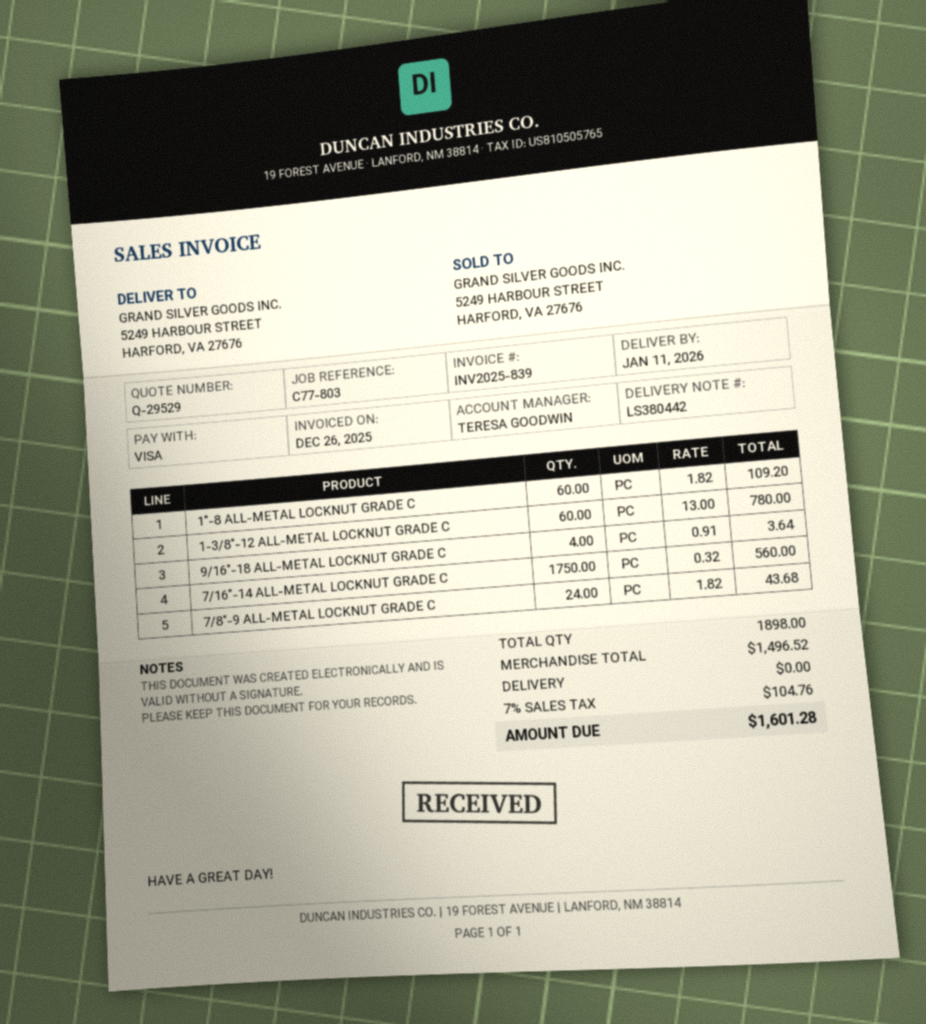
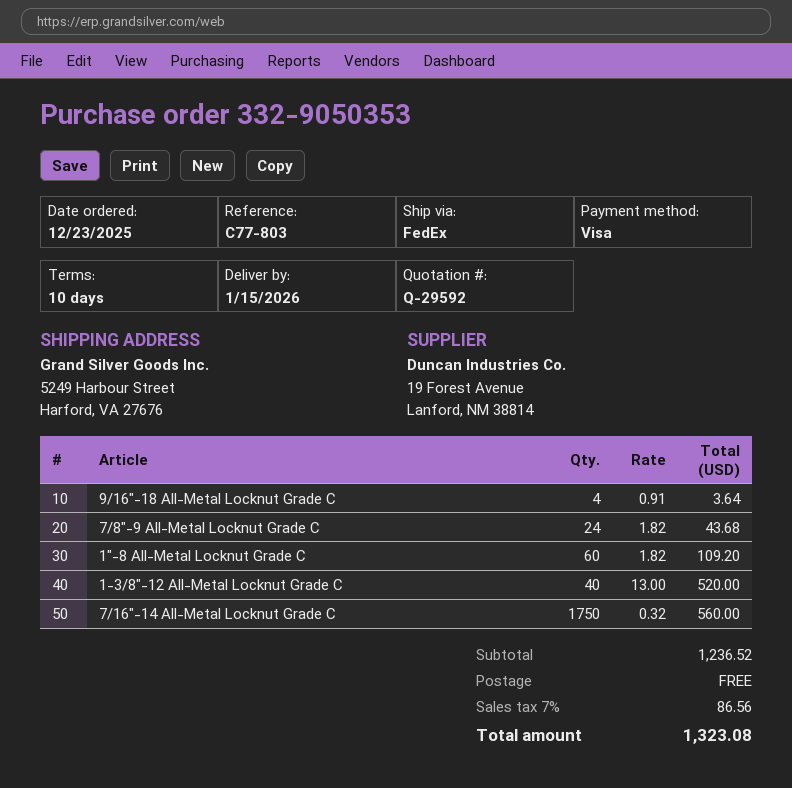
quote number: Q-29529 -> Q-29592
delivery date: 2026-01-11 -> 2026-01-15
1-3/8"-12 ALL-METAL LOCKNUT GRADE C: 60 x 13.00 = 780.00 -> 40 x 13.00 = 520.00
subtotal: 1496.52 -> 1236.52
tax: 7% = 104.76 -> 7% = 86.56
total: 1601.28 -> 1323.08

